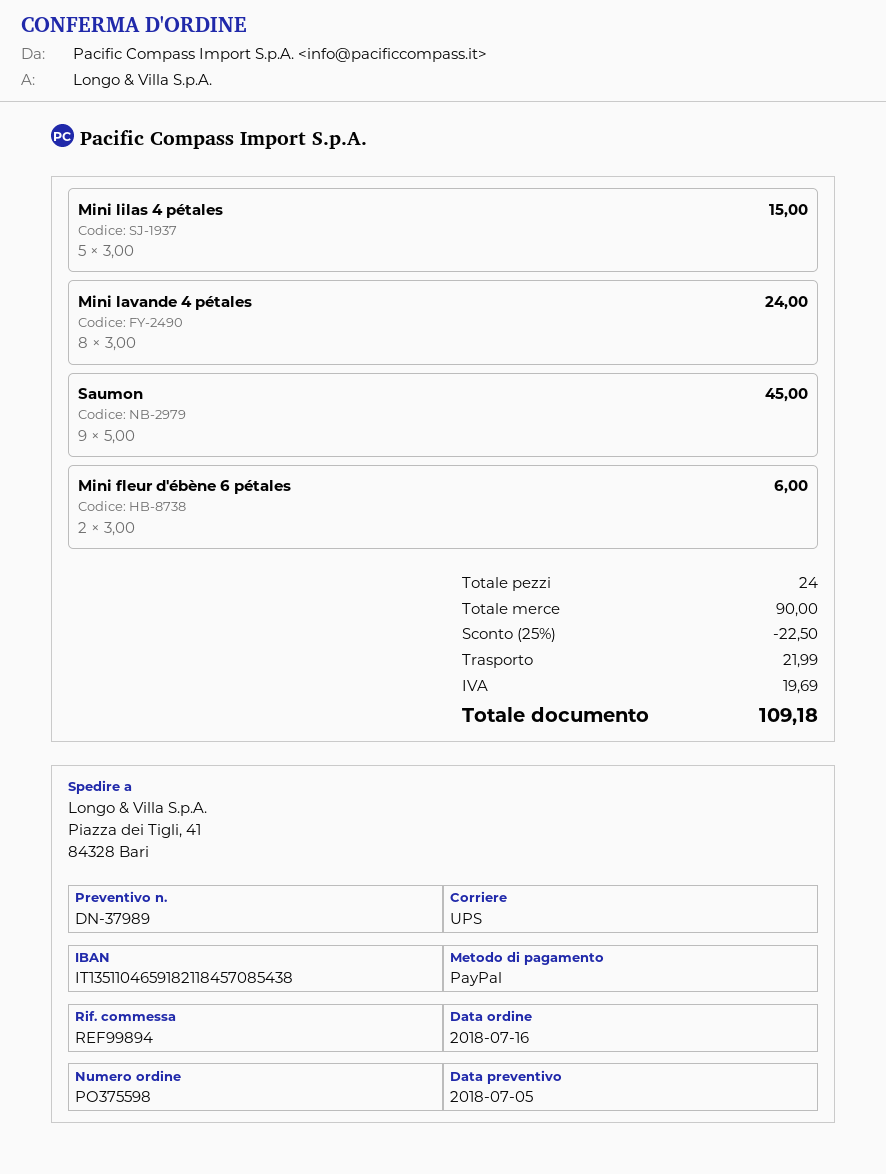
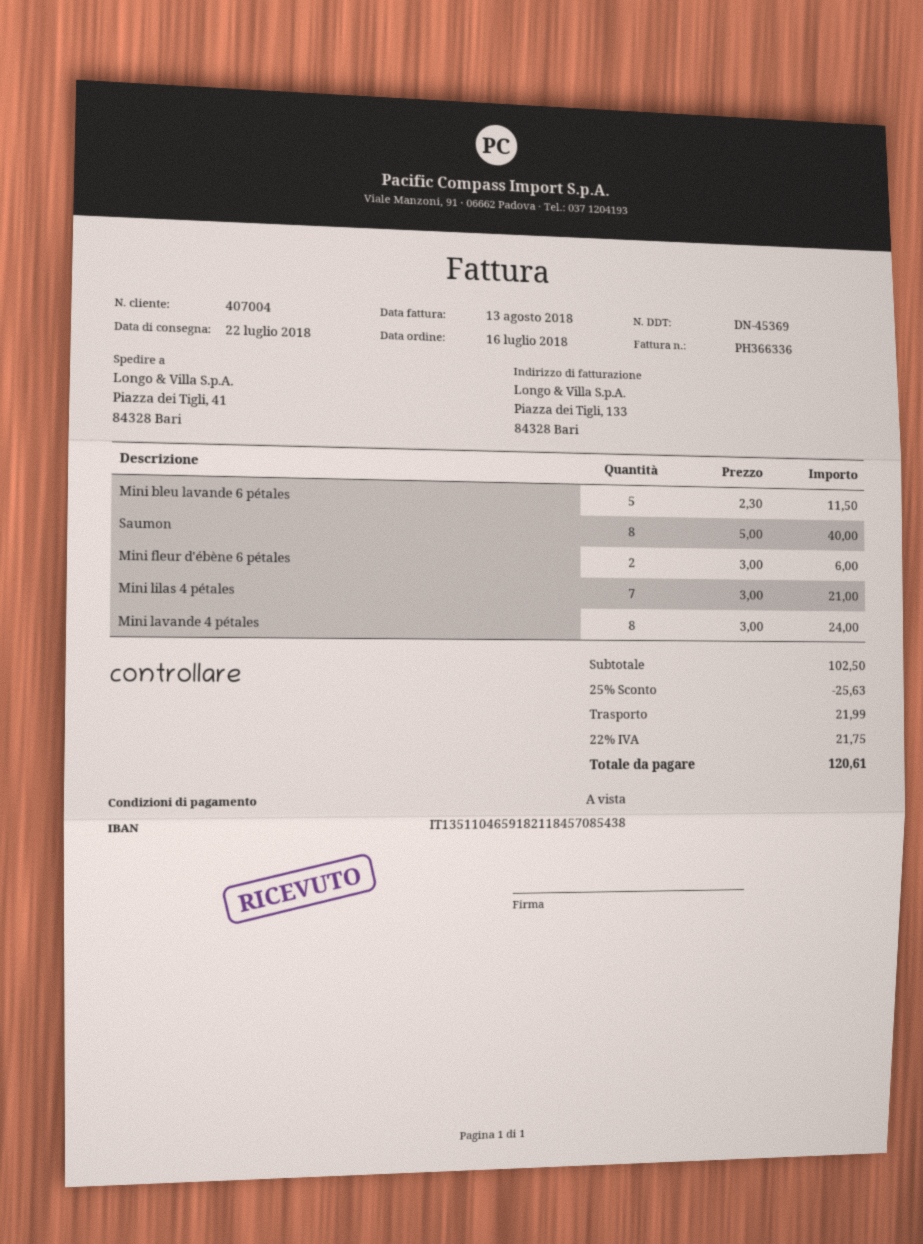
Mini lilas 4 pétales: 5 x 3.00 = 15.00 -> 7 x 3.00 = 21.00
Saumon: 9 x 5.00 = 45.00 -> 8 x 5.00 = 40.00
Mini bleu lavande 6 pétales: none -> 5 x 2.30 = 11.50
subtotal: 90.00 -> 102.50
discount: 25% = 22.50 -> 25% = 25.63
tax: 19.69 -> 21.75
total: 109.18 -> 120.61

